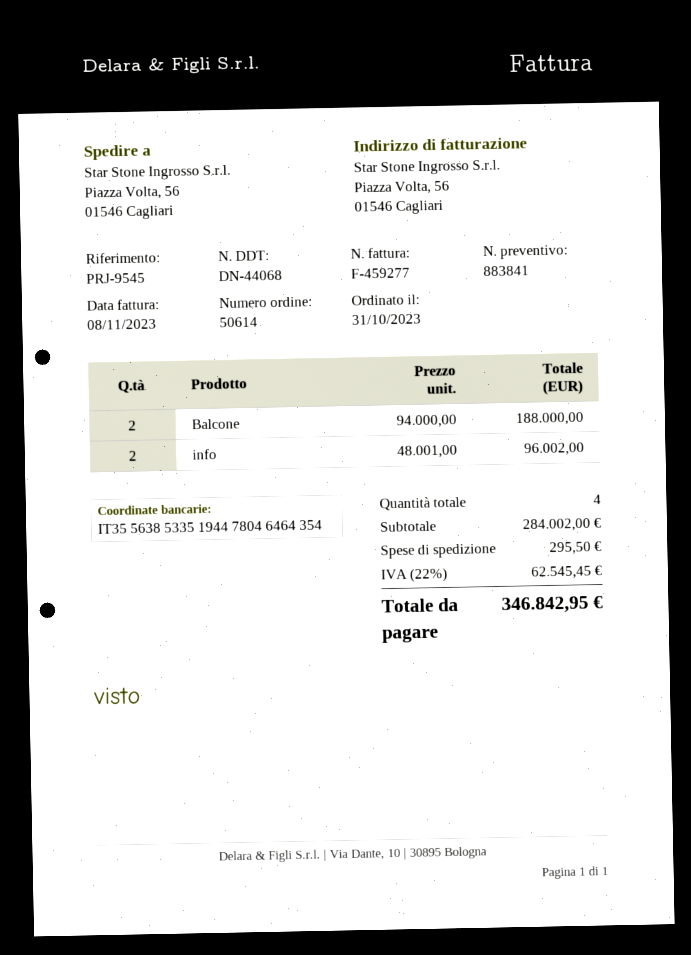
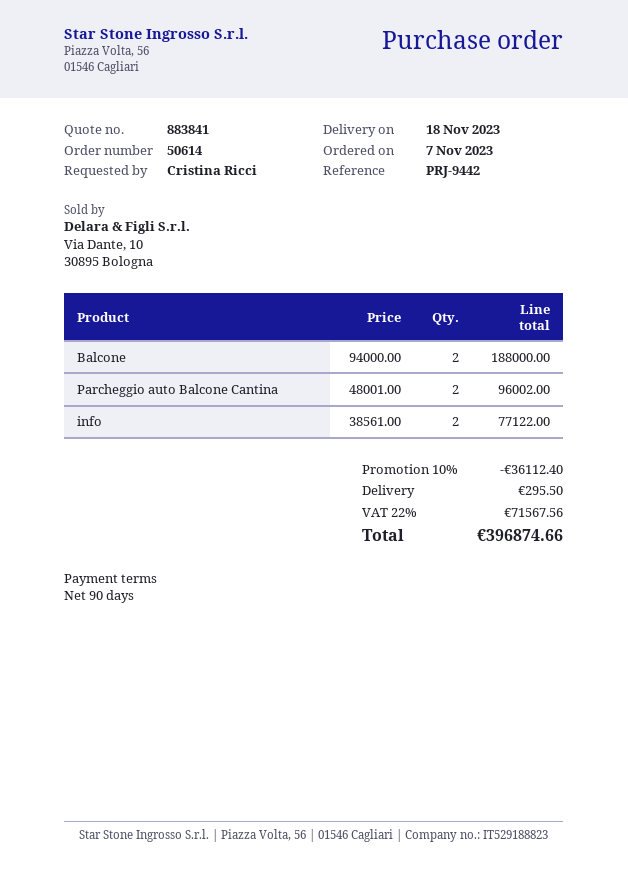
order date: 2023-10-31 -> 2023-11-07
reference: PRJ-9545 -> PRJ-9442
info: 2 x 48001.00 = 96002.00 -> 2 x 38561.00 = 77122.00
Parcheggio auto Balcone Cantina: none -> 2 x 48001.00 = 96002.00
discount: none -> 10% = 36112.40
tax: 22% = 62545.45 -> 22% = 71567.56
total: 346842.95 -> 396874.66

